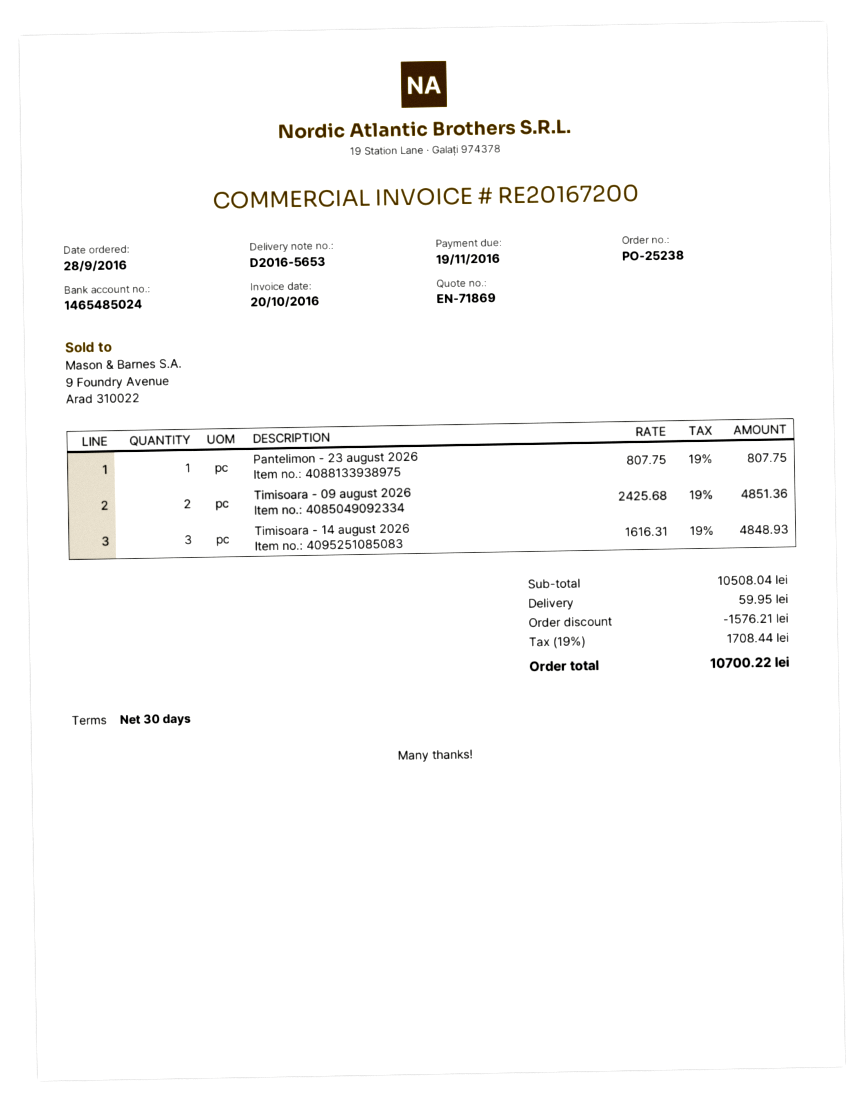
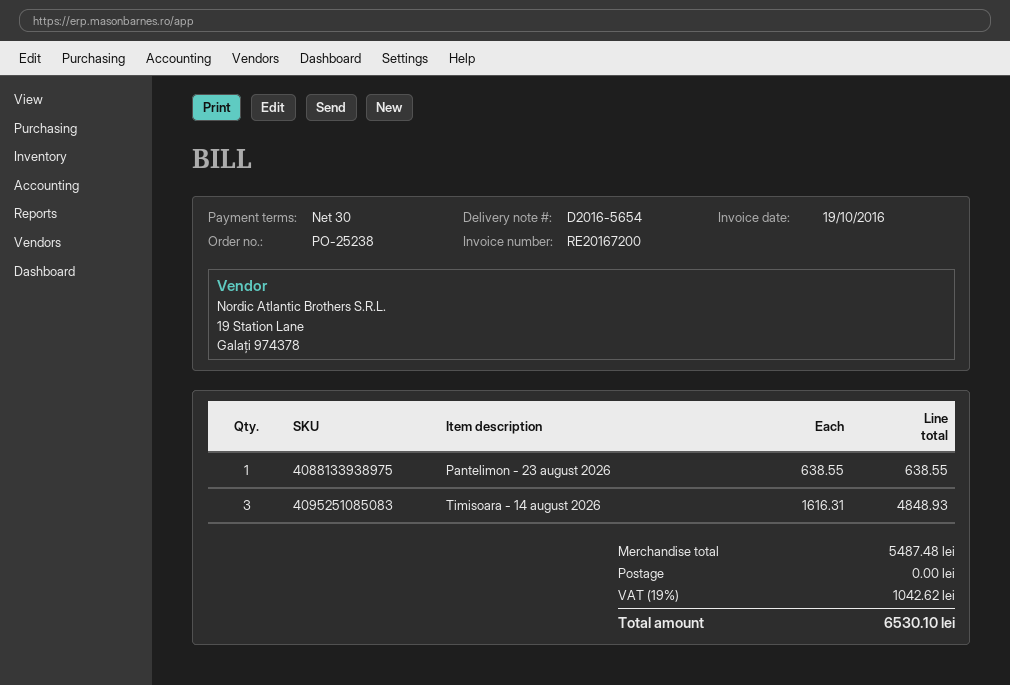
delivery note number: D2016-5653 -> D2016-5654
invoice date: 2016-10-20 -> 2016-10-19
Pantelimon - 23 august 2026: 1 x 807.75 = 807.75 -> 1 x 638.55 = 638.55
Timisoara - 09 august 2026: 2 x 2425.68 = 4851.36 -> none
subtotal: 10508.04 -> 5487.48
discount: 1576.21 -> none
shipping: 59.95 -> 0.00
tax: 19% = 1708.44 -> 19% = 1042.62
total: 10700.22 -> 6530.10

